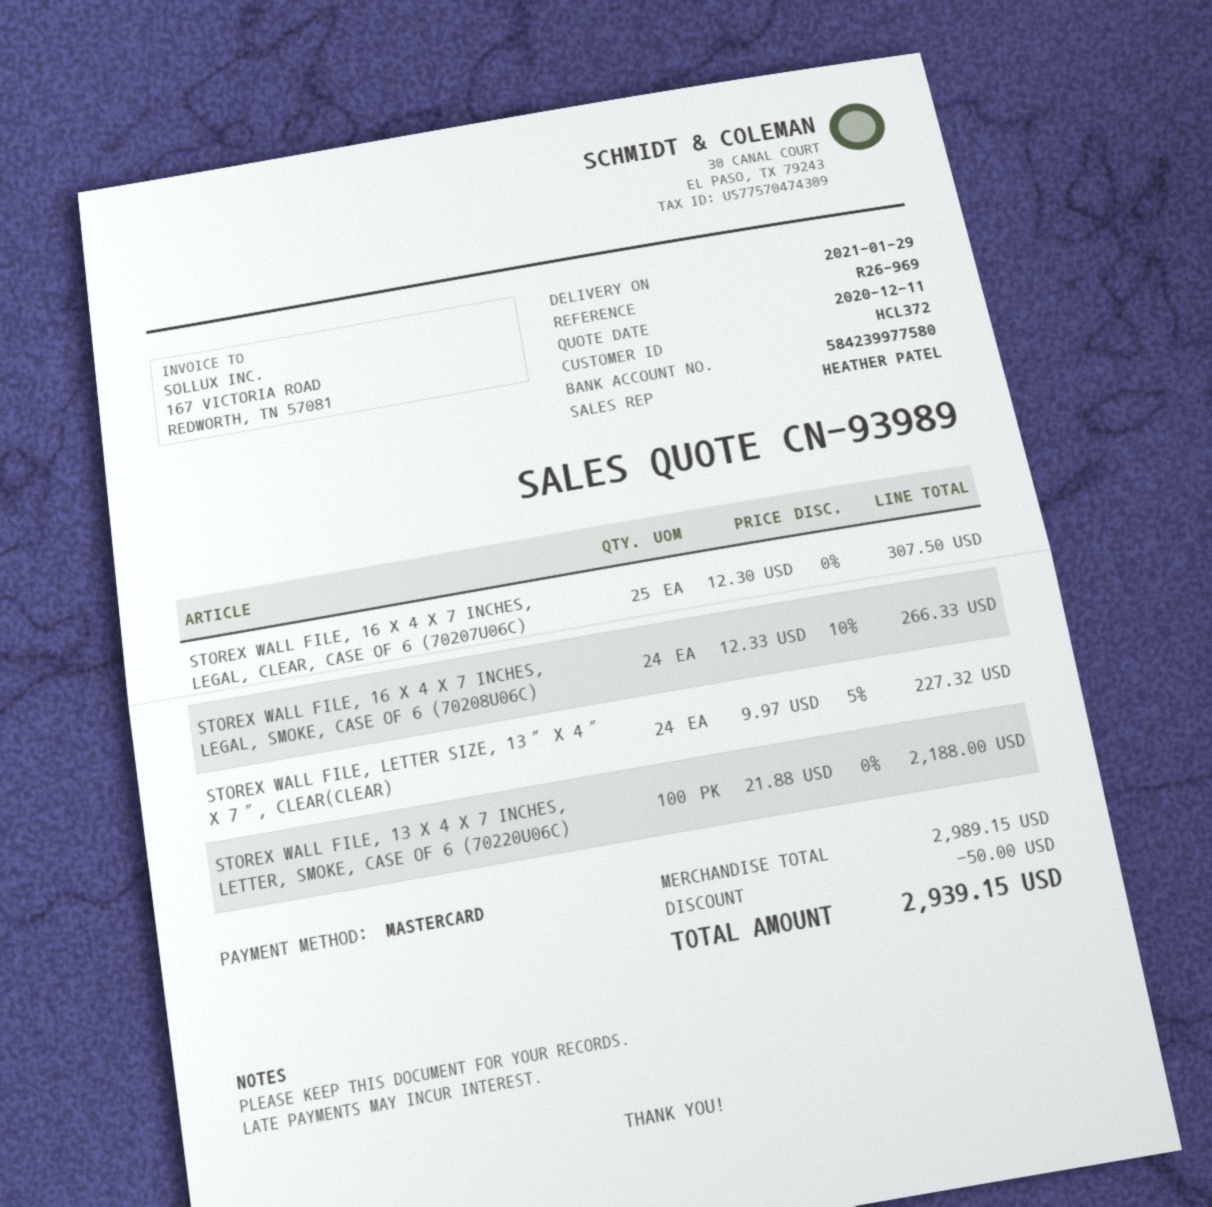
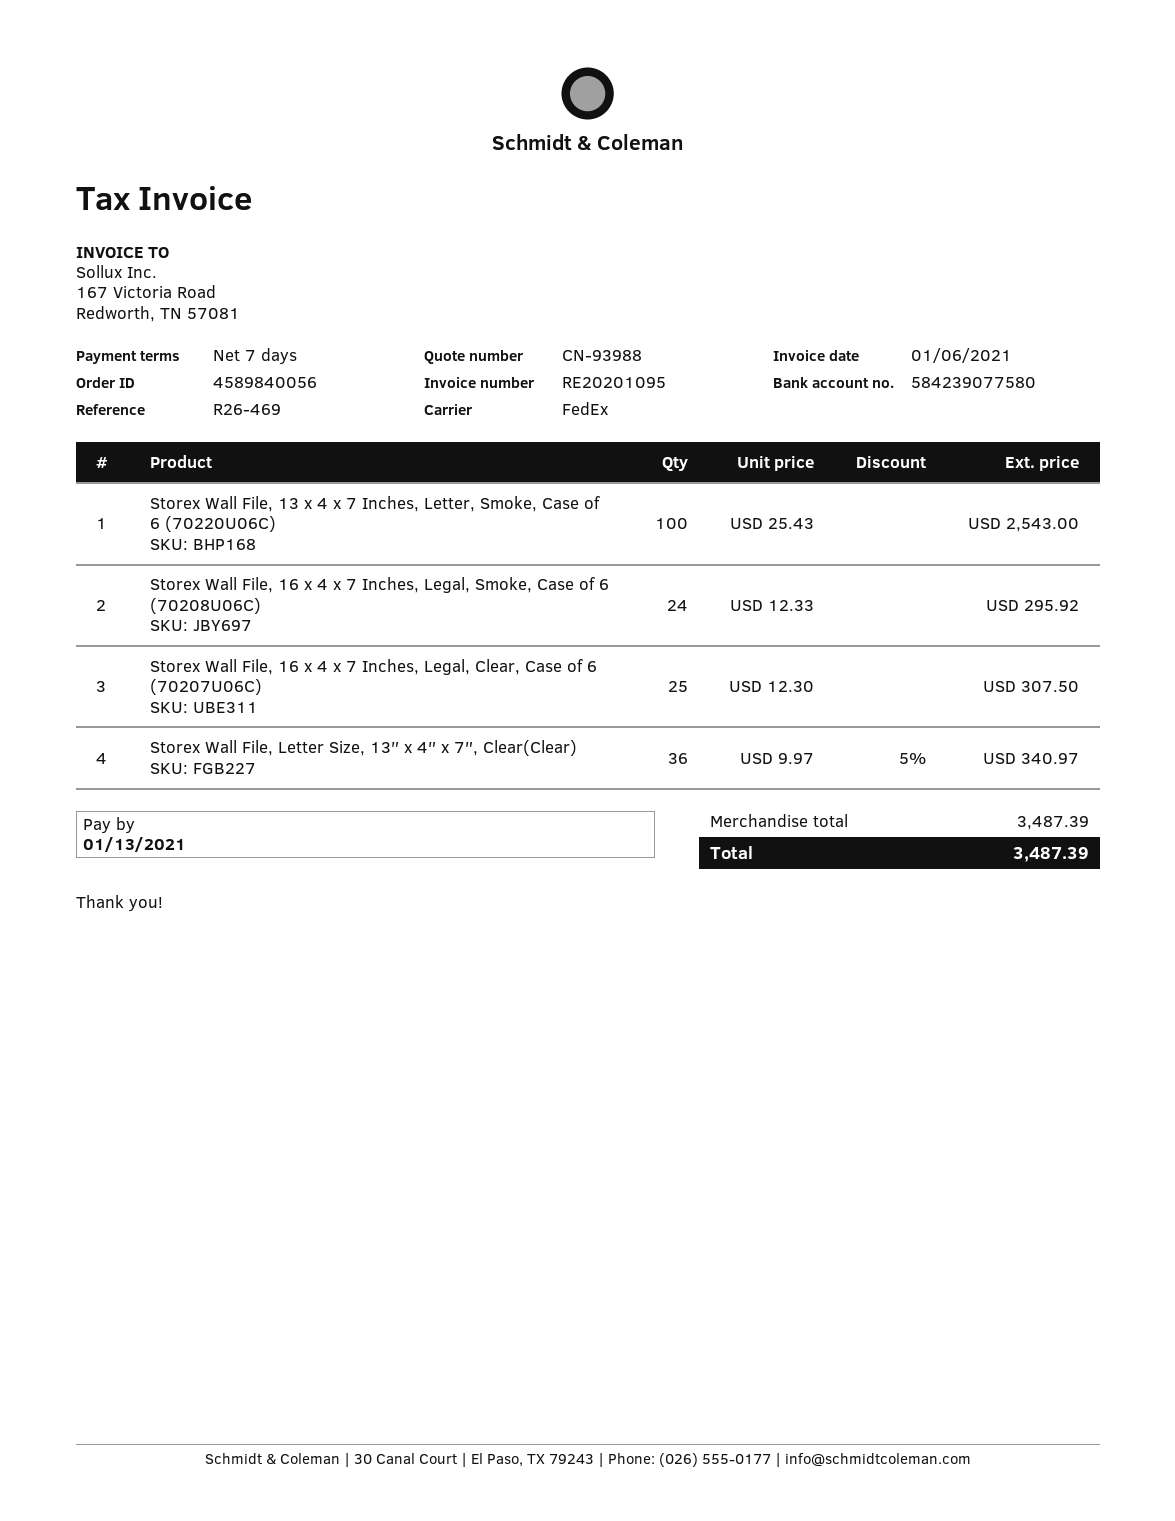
quote number: CN-93989 -> CN-93988
reference: R26-969 -> R26-469
bank account: 584239977580 -> 584239077580
STOREX WALL FILE, 16 X 4 X 7 INCHES, LEGAL, SMOKE, CASE OF 6 (70208U06C): 24 x 12.33 - 10% = 266.33 -> 24 x 12.33 = 295.92
STOREX WALL FILE, LETTER SIZE, 13″ X 4″ X 7″, CLEAR(CLEAR): 24 x 9.97 - 5% = 227.32 -> 36 x 9.97 - 5% = 340.97
STOREX WALL FILE, 13 X 4 X 7 INCHES, LETTER, SMOKE, CASE OF 6 (70220U06C): 100 x 21.88 = 2188.00 -> 100 x 25.43 = 2543.00
subtotal: 2989.15 -> 3487.39
discount: 50.00 -> none
total: 2939.15 -> 3487.39

